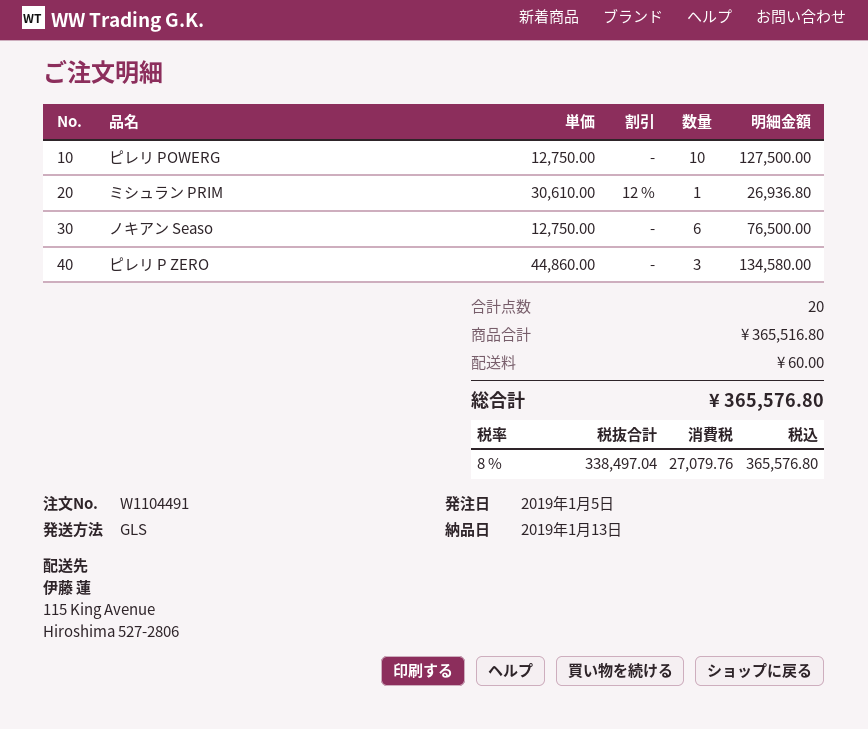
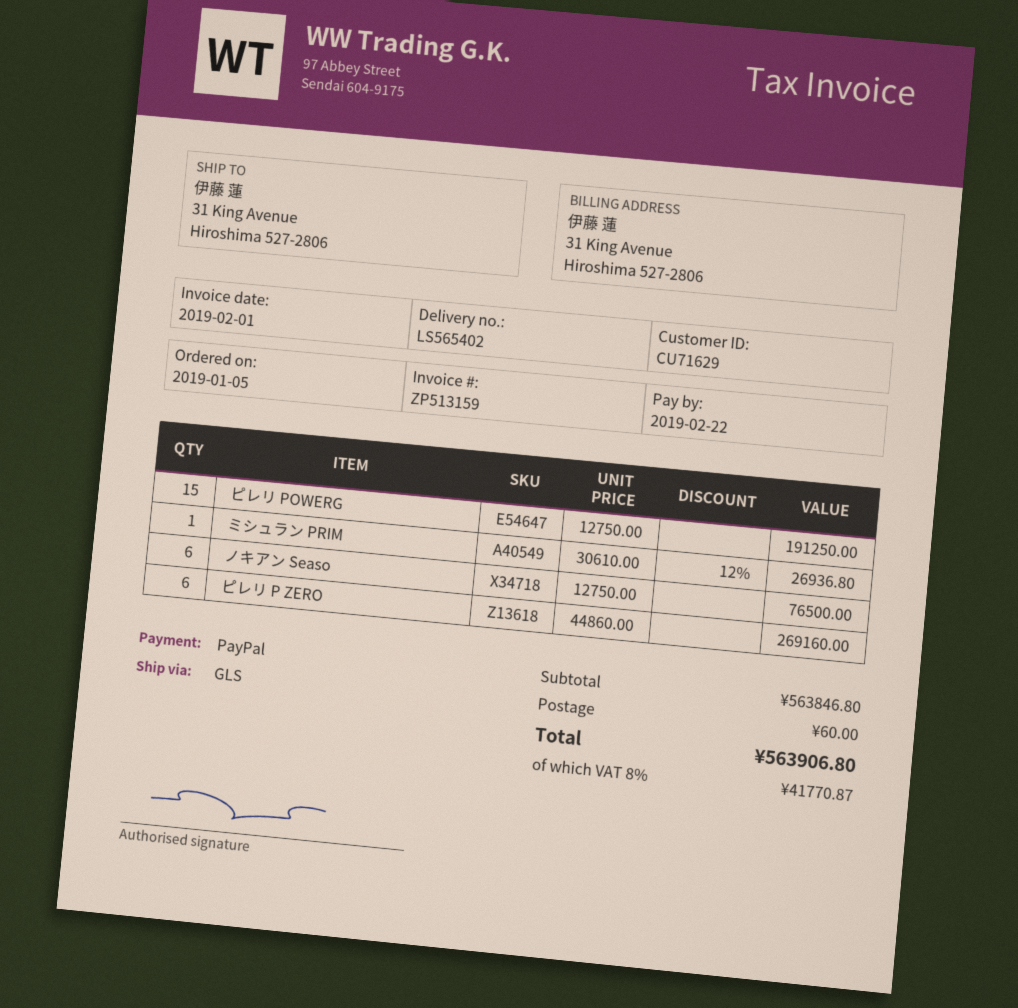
ship to: 115 King Avenue, Hiroshima 527-2806 -> 31 King Avenue, Hiroshima 527-2806
ピレリ POWERG: 10 x 12750.00 = 127500.00 -> 15 x 12750.00 = 191250.00
ピレリ P ZERO: 3 x 44860.00 = 134580.00 -> 6 x 44860.00 = 269160.00
subtotal: 365516.80 -> 563846.80
tax: 8% = 27079.76 -> 8% = 41770.87
total: 365576.80 -> 563906.80

